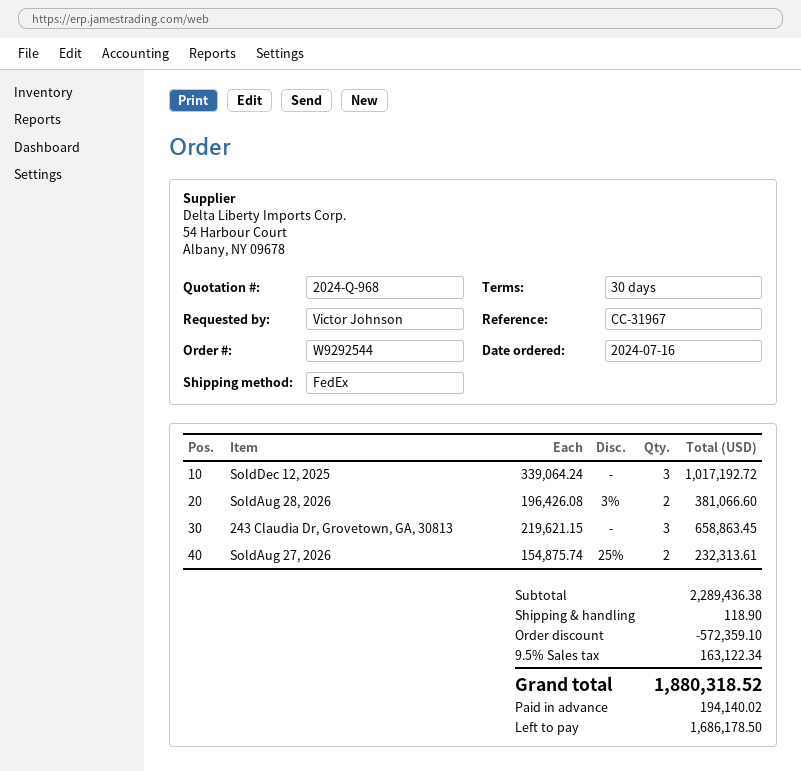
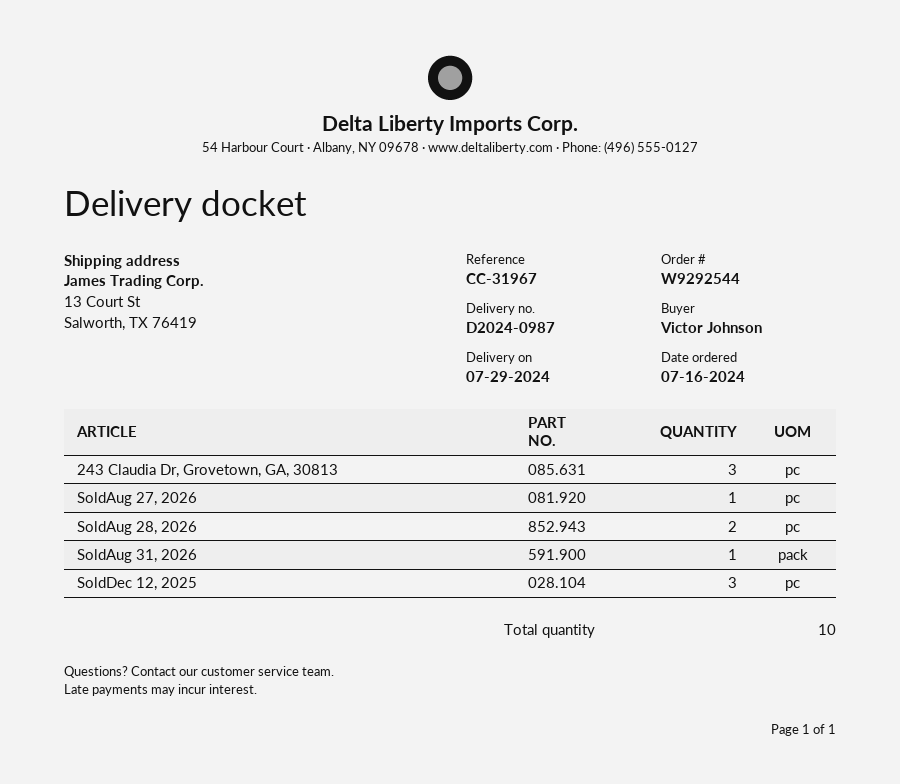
SoldAug 27, 2026: 2 -> 1
SoldAug 31, 2026: none -> 1

